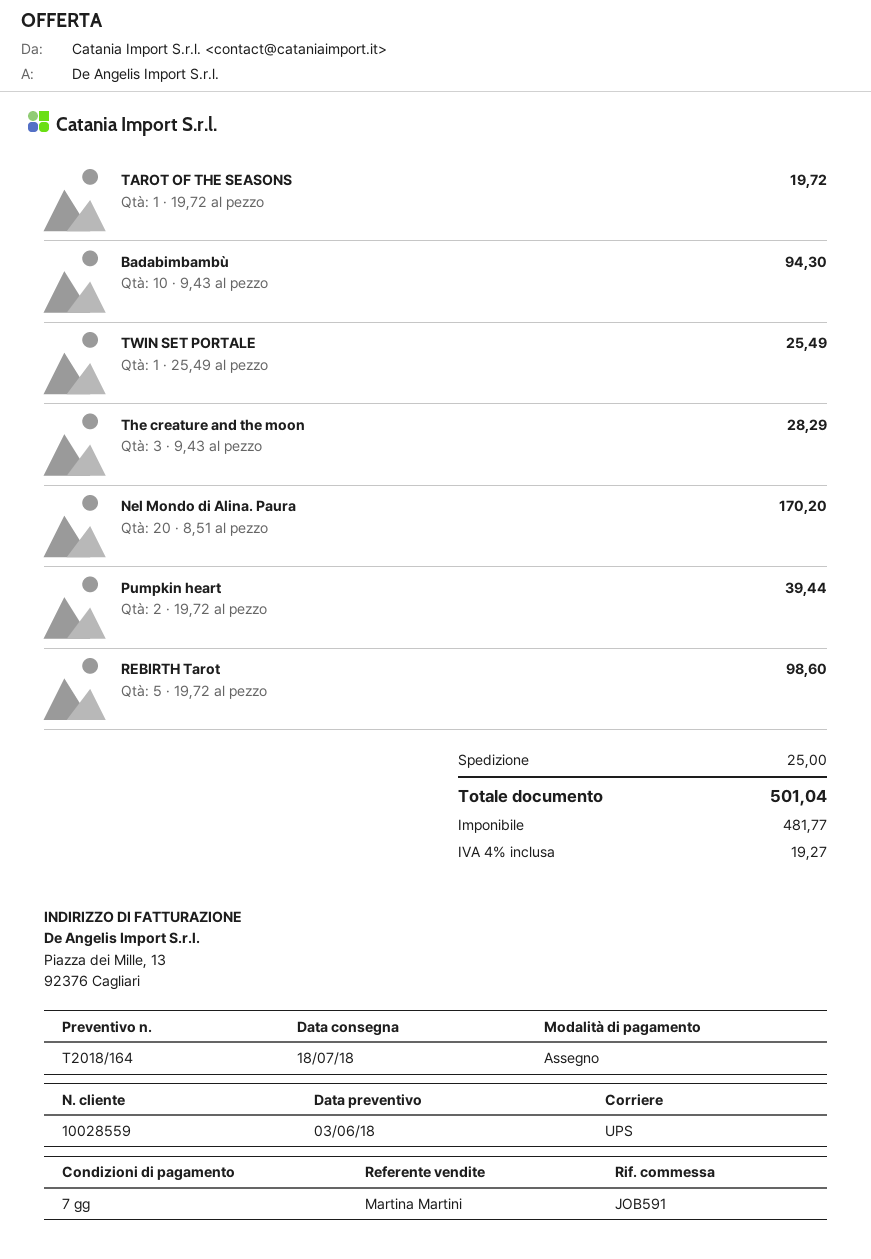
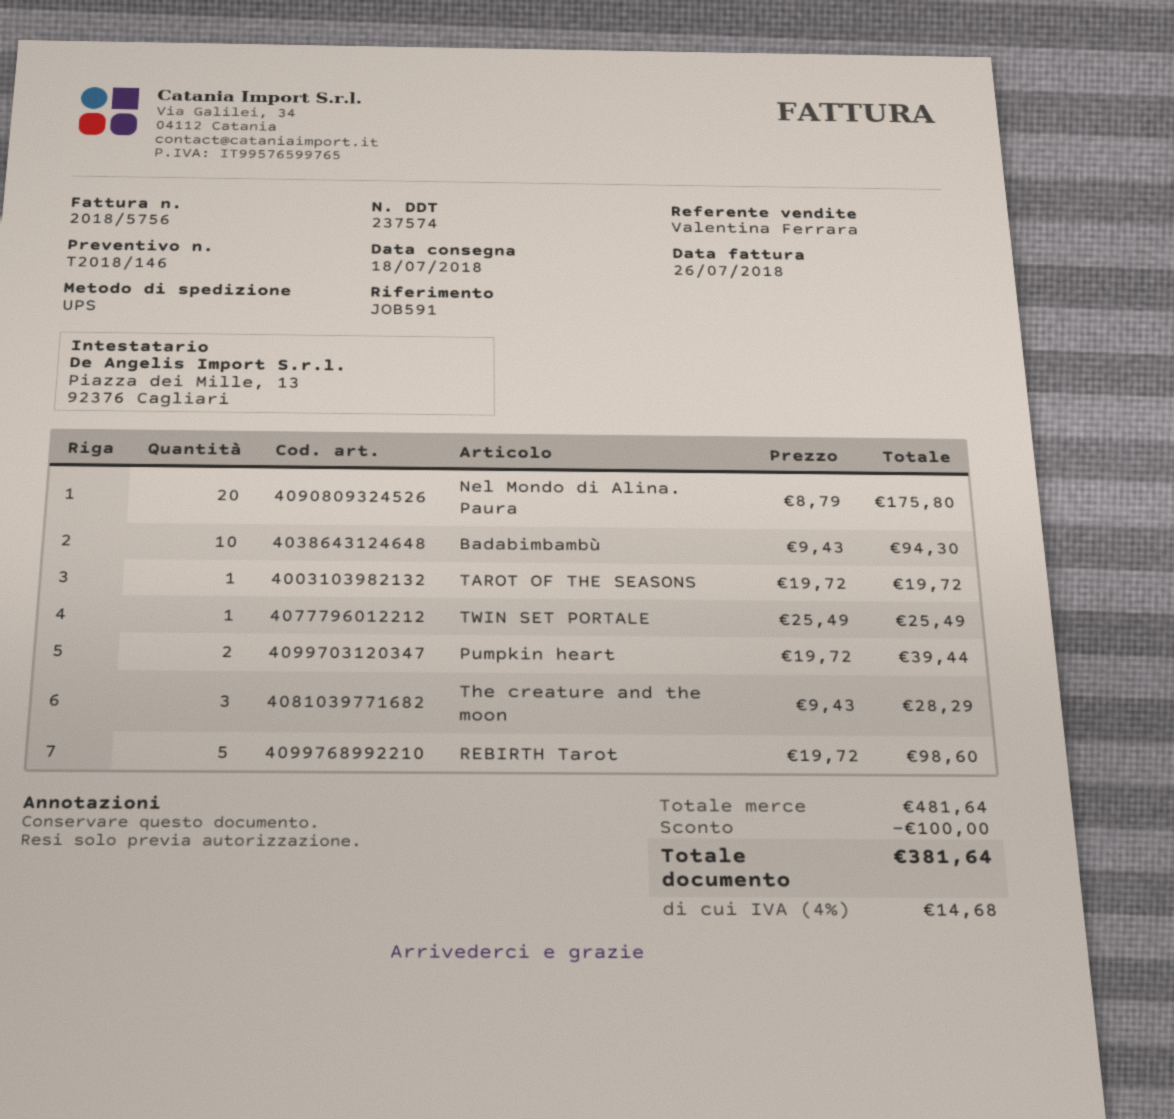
quote number: T2018/164 -> T2018/146
sales rep: Martina Martini -> Valentina Ferrara
Nel Mondo di Alina. Paura: 20 x 8.51 = 170.20 -> 20 x 8.79 = 175.80
discount: none -> 100.00
shipping: 25.00 -> none
tax: 4% = 19.27 -> 4% = 14.68
total: 501.04 -> 381.64

